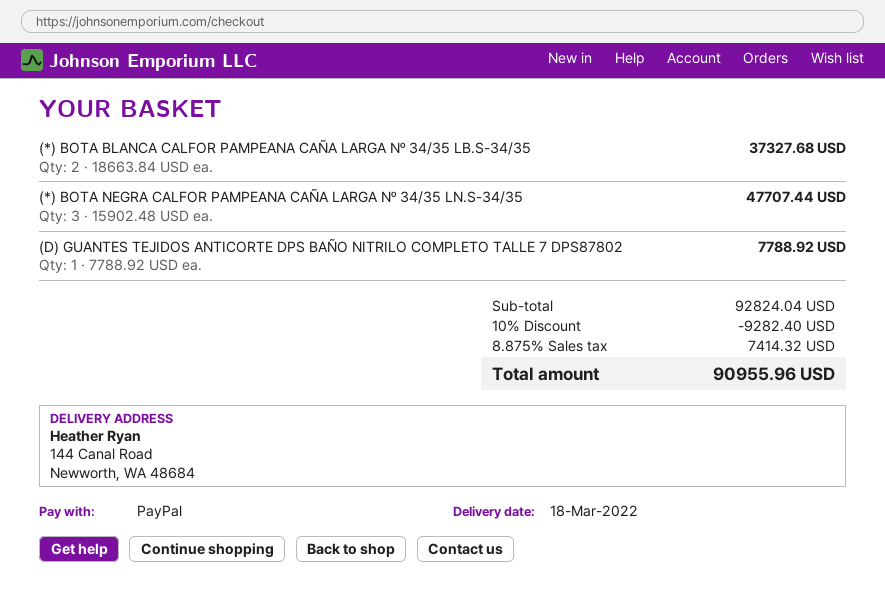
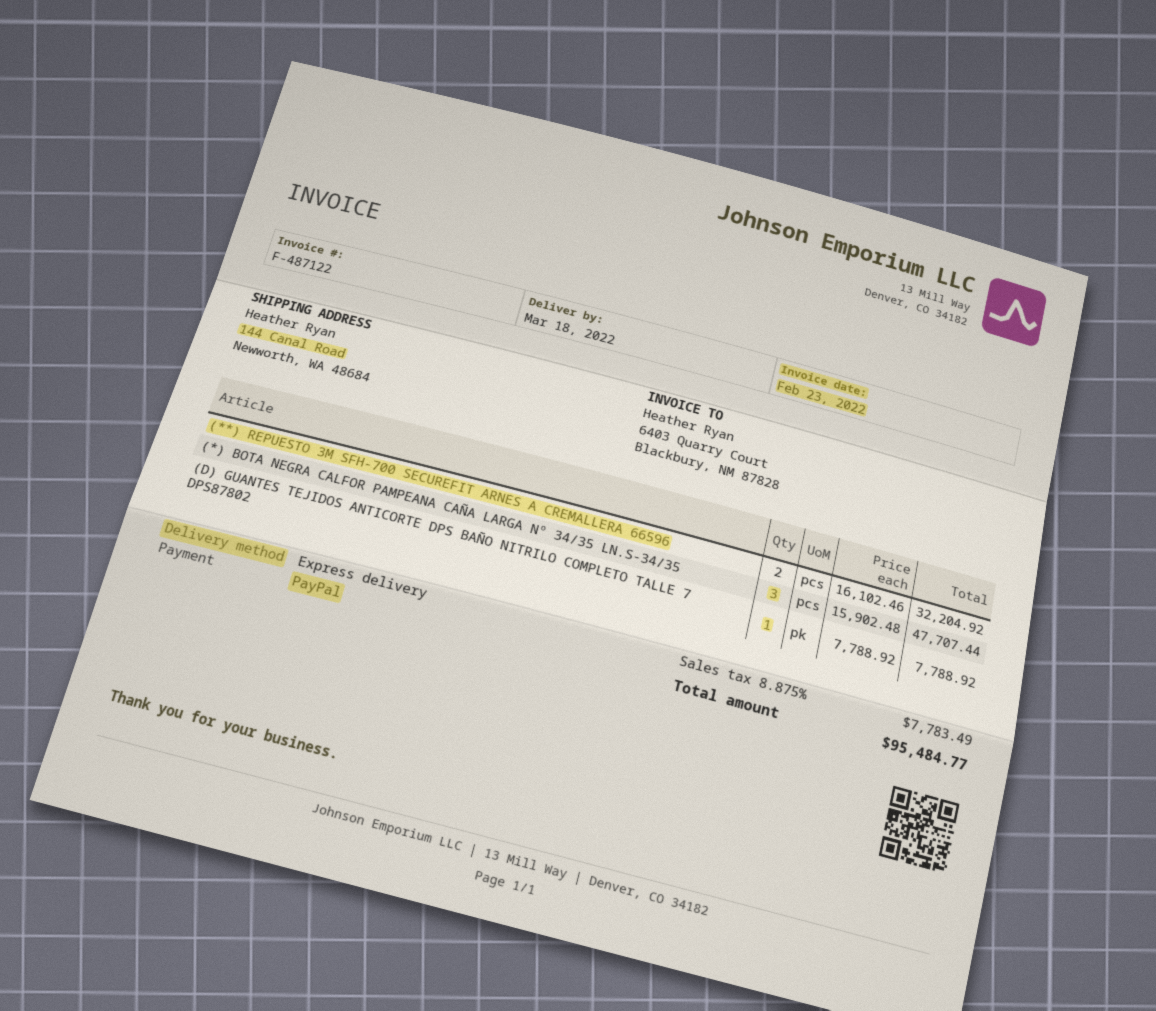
(*) BOTA BLANCA CALFOR PAMPEANA CAÑA LARGA Nº 34/35 LB.S-34/35: 2 x 18663.84 = 37327.68 -> none
(**) REPUESTO 3M SFH-700 SECUREFIT ARNES A CREMALLERA 66596: none -> 2 x 16102.46 = 32204.92
discount: 10% = 9282.40 -> none
tax: 8.875% = 7414.32 -> 8.875% = 7783.49
total: 90955.96 -> 95484.77

